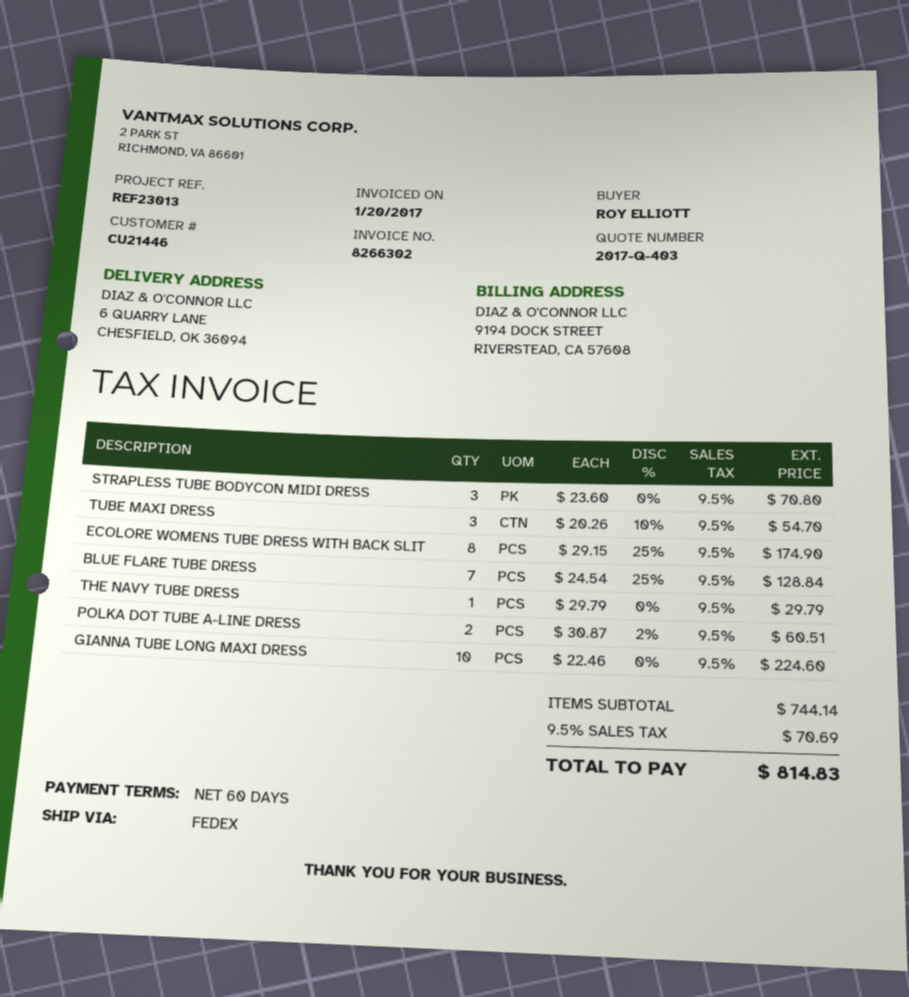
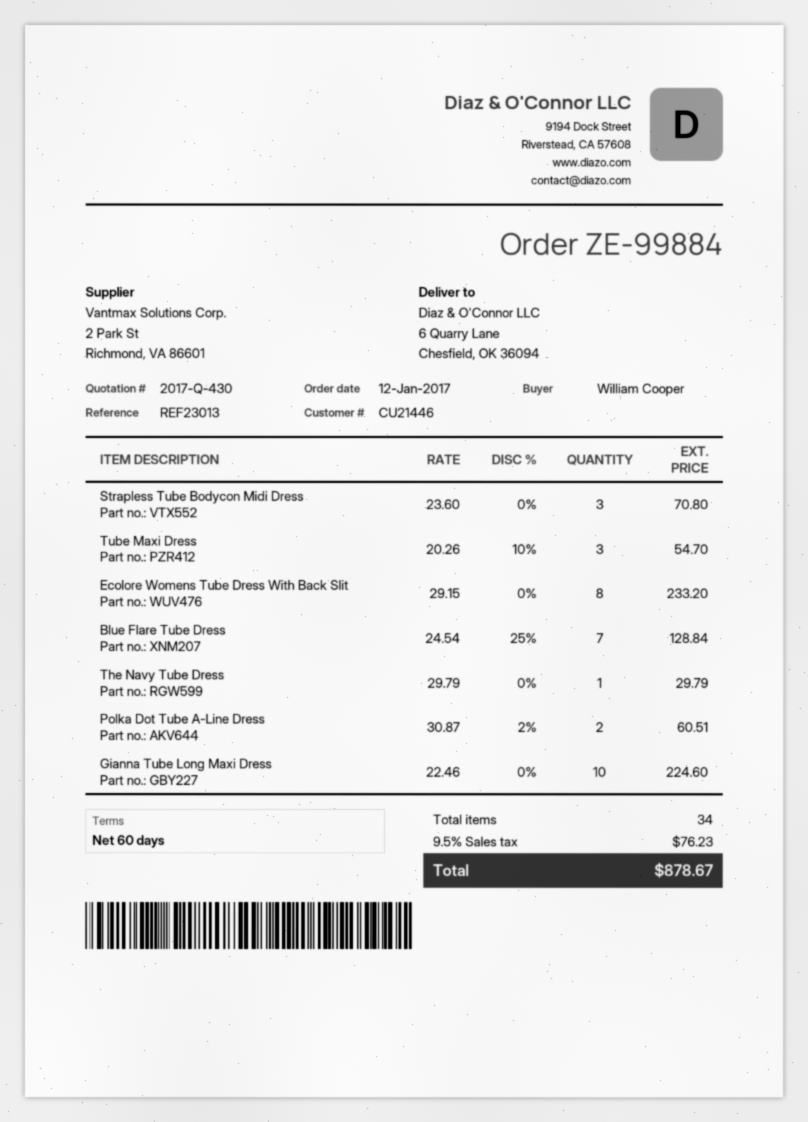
quote number: 2017-Q-403 -> 2017-Q-430
ordered by: ROY ELLIOTT -> William Cooper
ECOLORE WOMENS TUBE DRESS WITH BACK SLIT: 8 x 29.15 - 25% = 174.90 -> 8 x 29.15 = 233.20
tax: 9.5% = 70.69 -> 9.5% = 76.23
total: 814.83 -> 878.67

